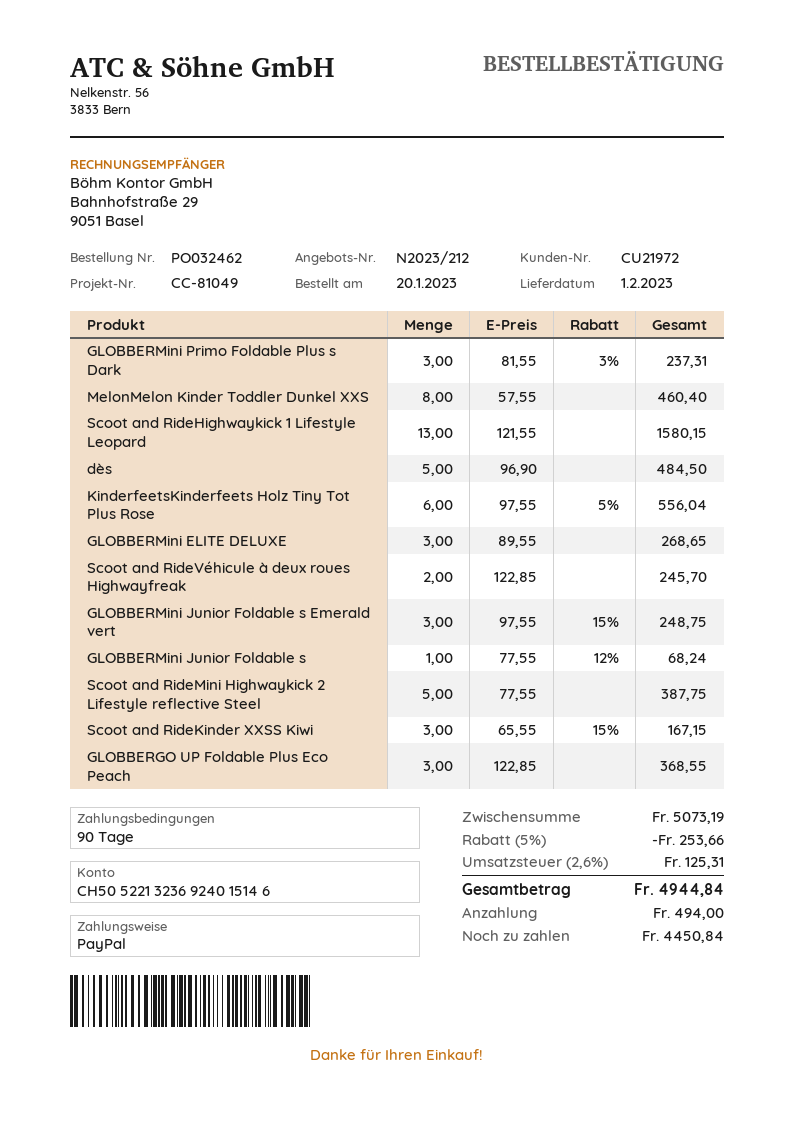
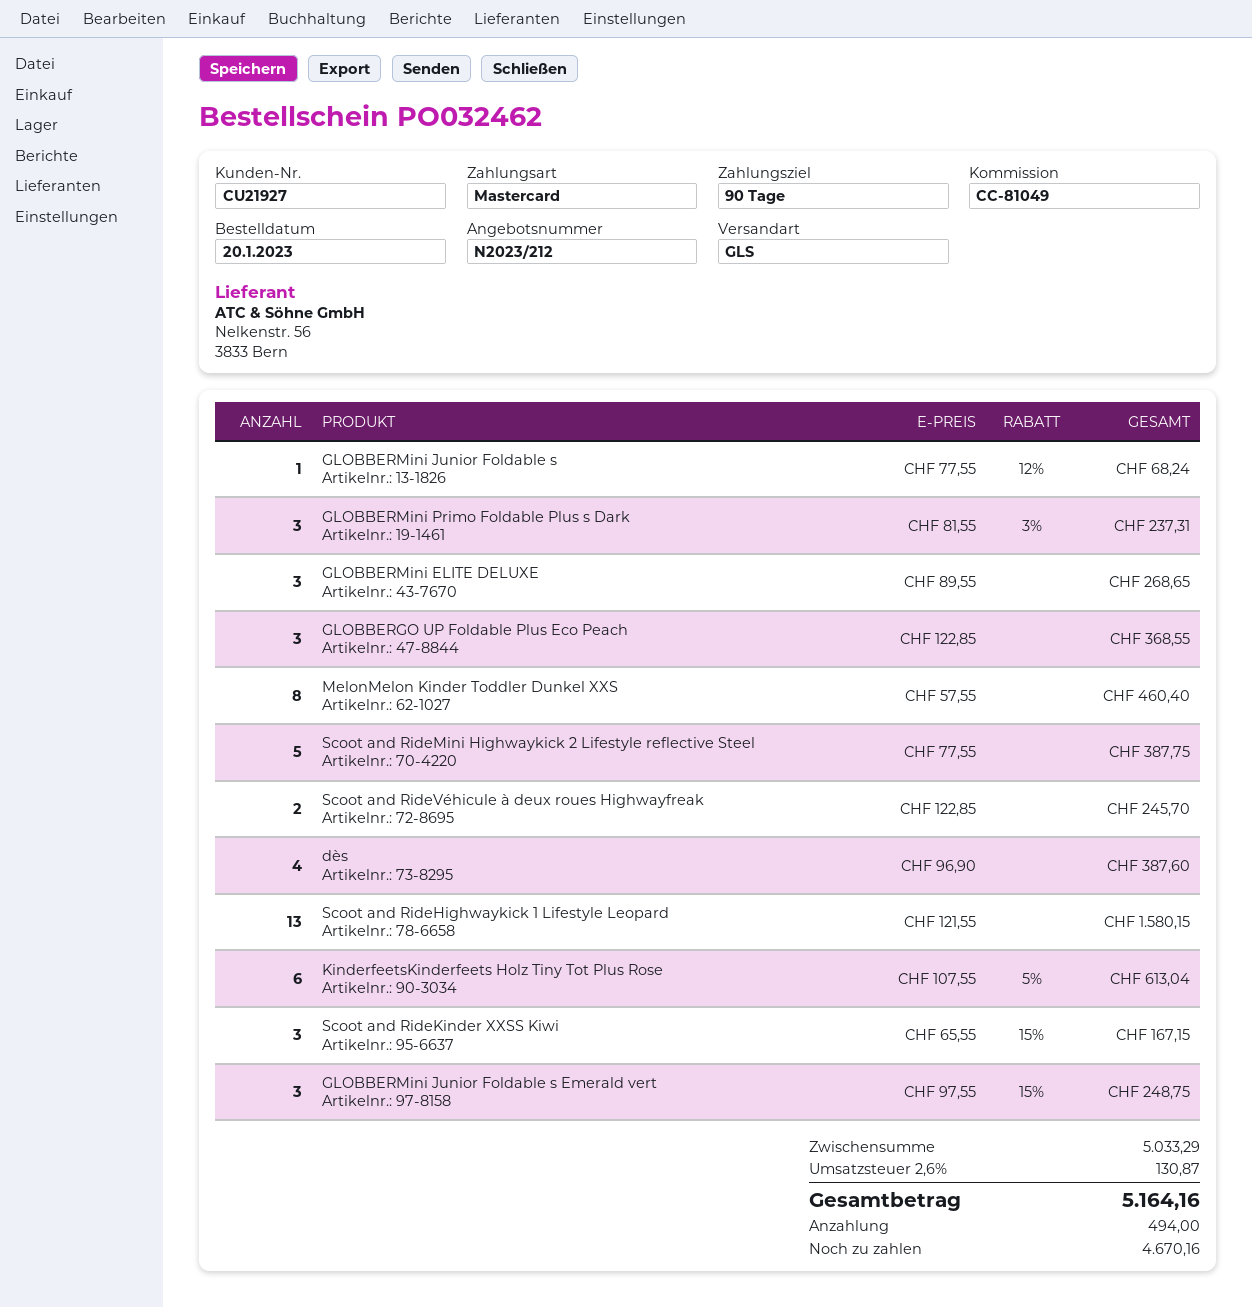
customer number: CU21972 -> CU21927
payment method: PayPal -> Mastercard
dès: 5 x 96.90 = 484.50 -> 4 x 96.90 = 387.60
KinderfeetsKinderfeets Holz Tiny Tot Plus Rose: 6 x 97.55 - 5% = 556.04 -> 6 x 107.55 - 5% = 613.04
subtotal: 5073.19 -> 5033.29
discount: 5% = 253.66 -> none
tax: 2.6% = 125.31 -> 2.6% = 130.87
total: 4944.84 -> 5164.16
balance: 4450.84 -> 4670.16

